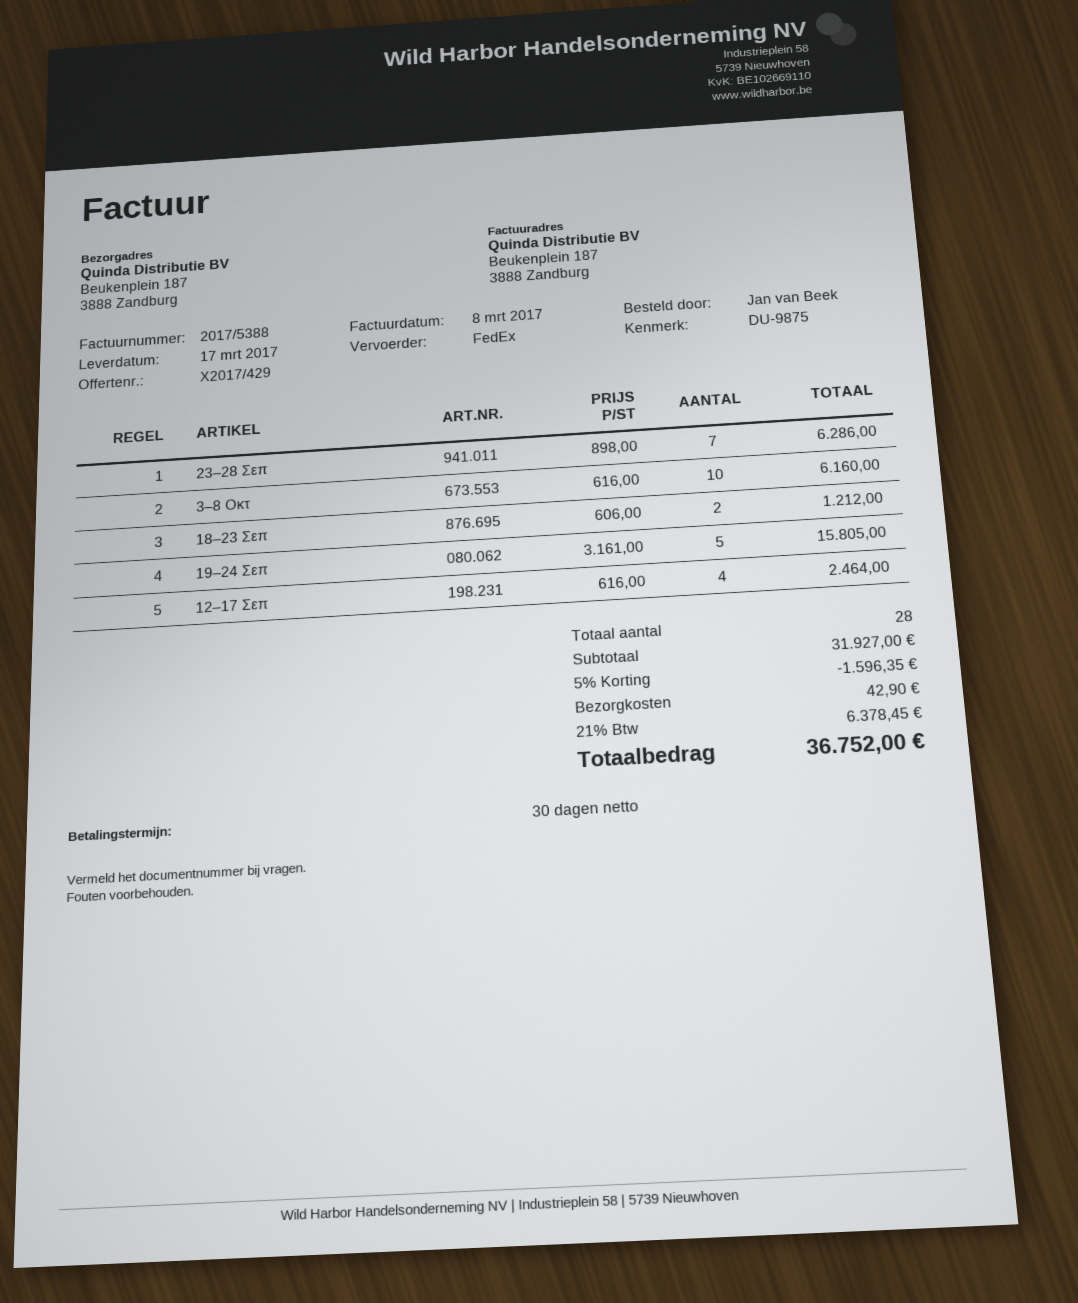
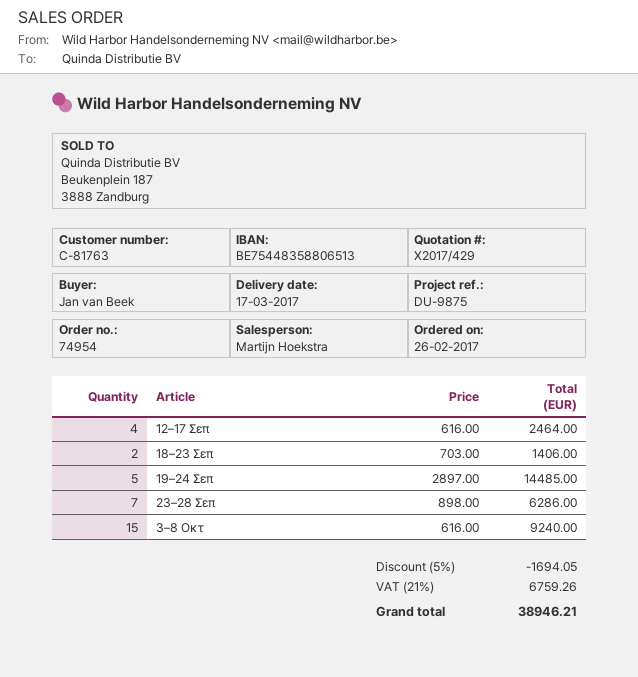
3–8 Οκτ: 10 x 616.00 = 6160.00 -> 15 x 616.00 = 9240.00
18–23 Σεπ: 2 x 606.00 = 1212.00 -> 2 x 703.00 = 1406.00
19–24 Σεπ: 5 x 3161.00 = 15805.00 -> 5 x 2897.00 = 14485.00
discount: 5% = 1596.35 -> 5% = 1694.05
shipping: 42.90 -> none
tax: 21% = 6378.45 -> 21% = 6759.26
total: 36752.00 -> 38946.21

